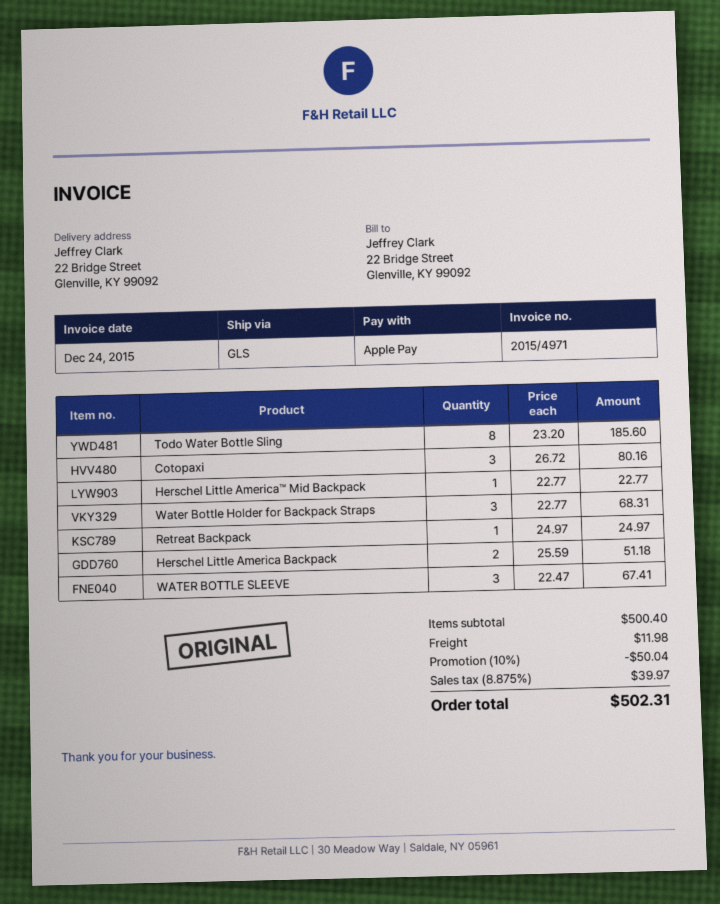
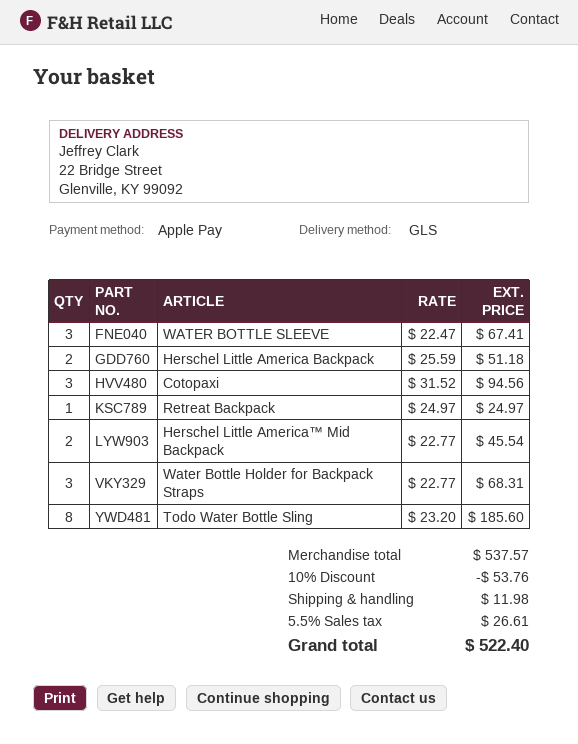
Cotopaxi: 3 x 26.72 = 80.16 -> 3 x 31.52 = 94.56
Herschel Little America™ Mid Backpack: 1 x 22.77 = 22.77 -> 2 x 22.77 = 45.54
subtotal: 500.40 -> 537.57
discount: 10% = 50.04 -> 10% = 53.76
tax: 8.875% = 39.97 -> 5.5% = 26.61
total: 502.31 -> 522.40

